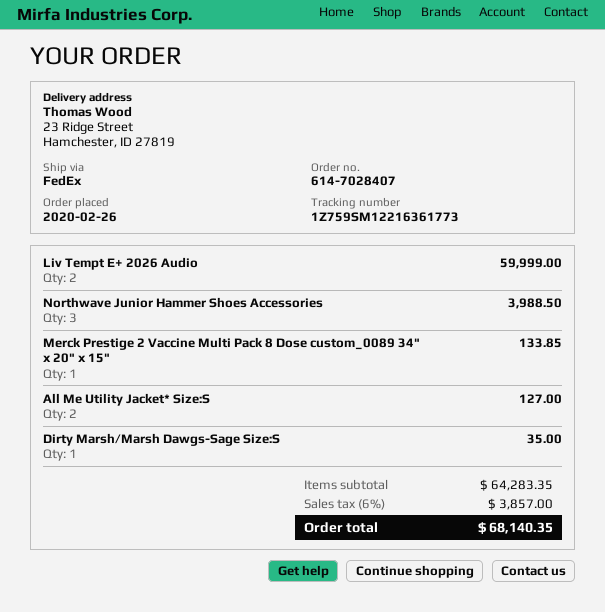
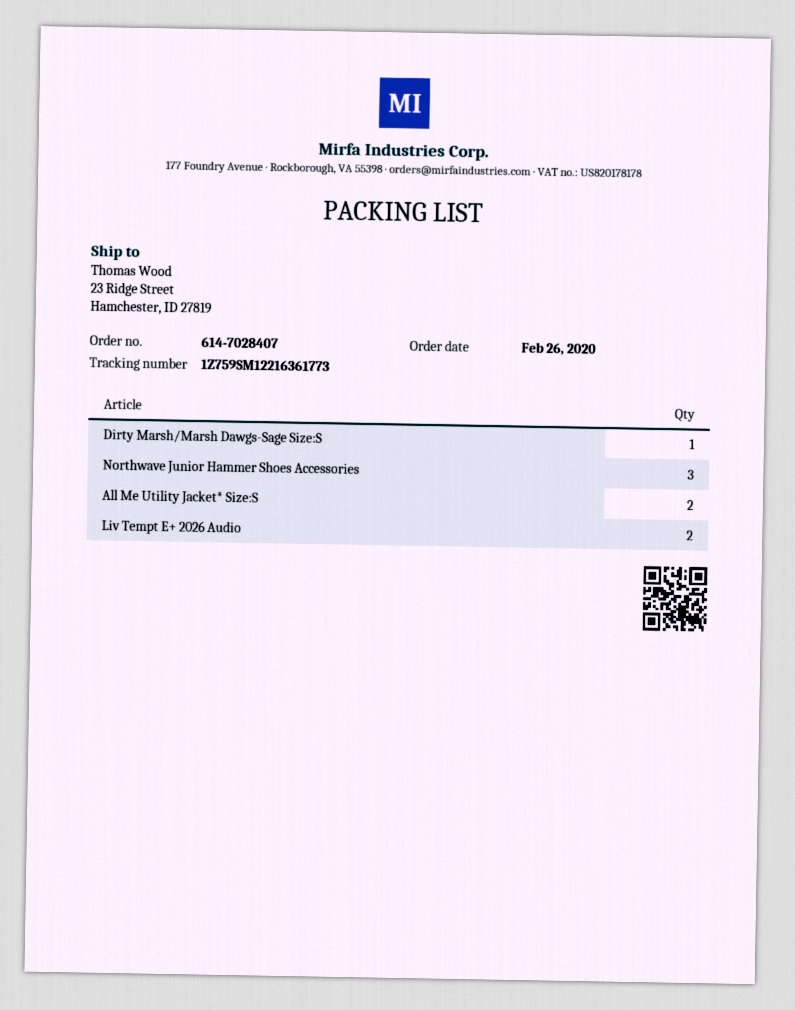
Merck Prestige 2 Vaccine Multi Pack 8 Dose custom_0089 34" x 20" x 15": 1 -> none

